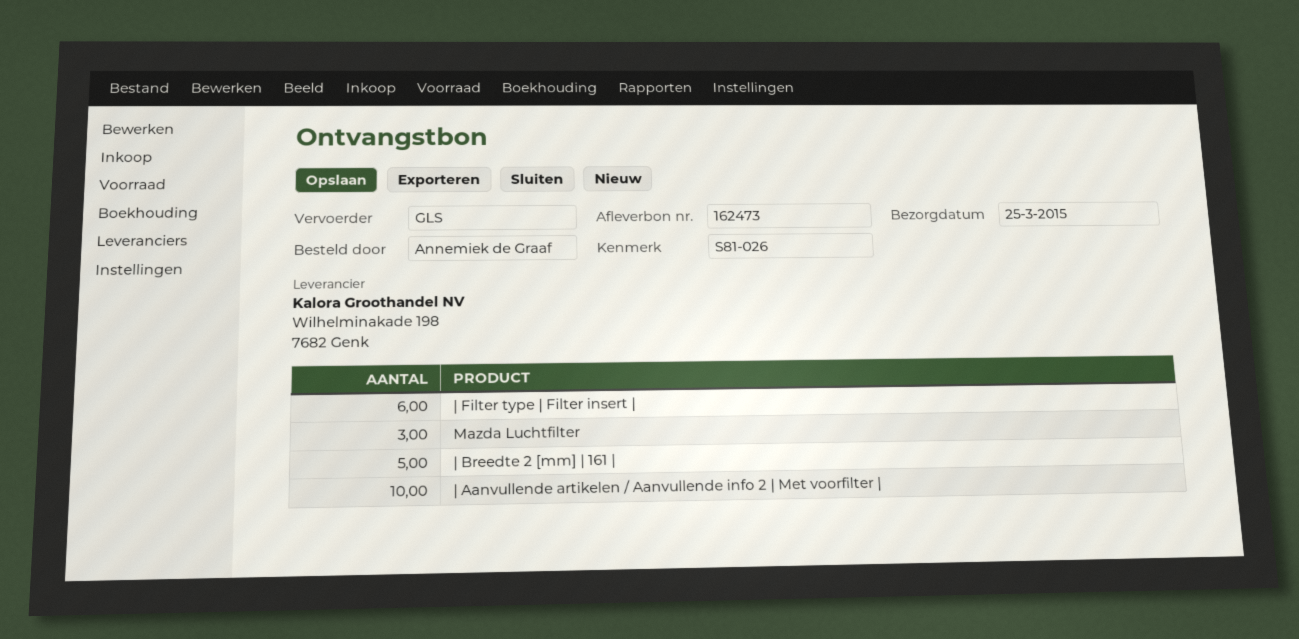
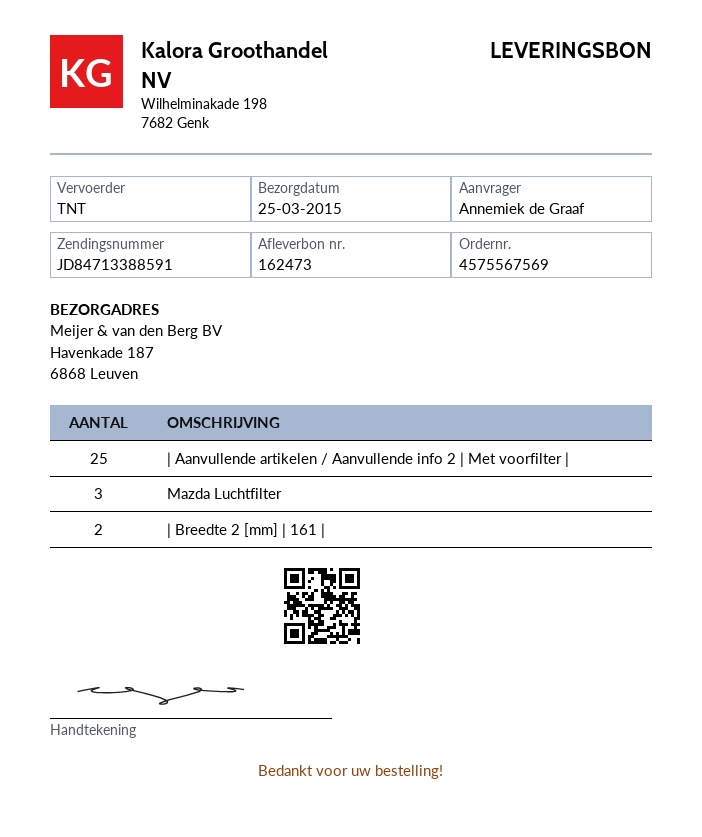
shipping method: GLS -> TNT
| Filter type | Filter insert |: 6 -> none
| Breedte 2 [mm] | 161 |: 5 -> 2
| Aanvullende artikelen / Aanvullende info 2 | Met voorfilter |: 10 -> 25

